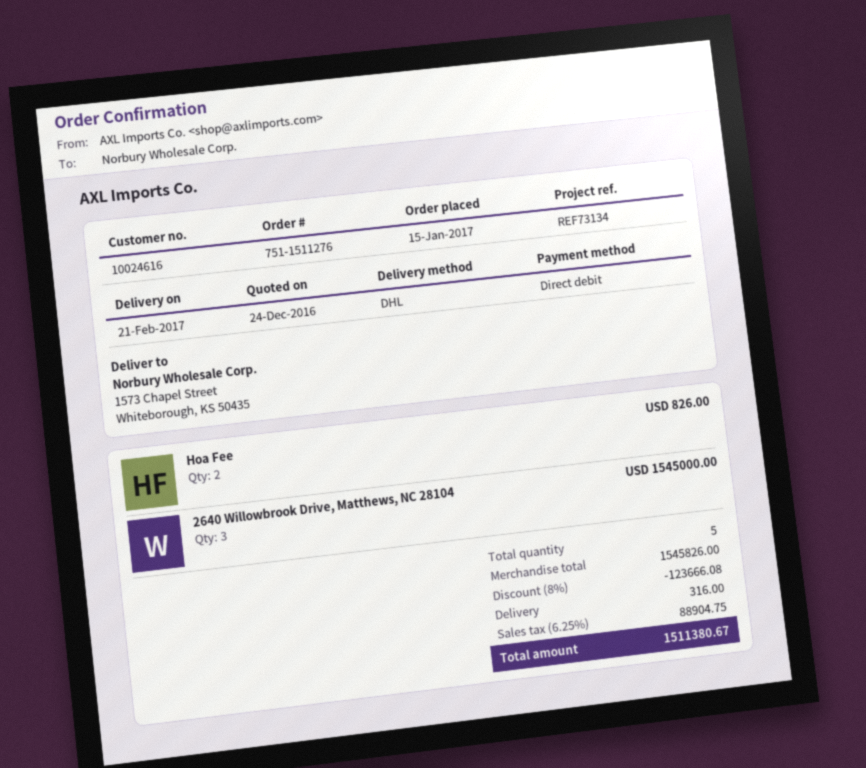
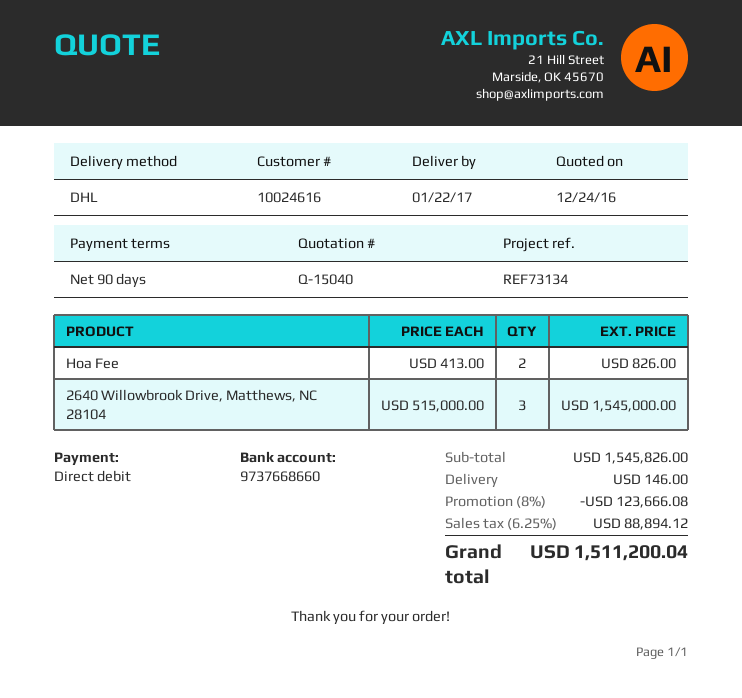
delivery date: 2017-02-21 -> 2017-01-22
shipping: 316.00 -> 146.00
tax: 6.25% = 88904.75 -> 6.25% = 88894.12
total: 1511380.67 -> 1511200.04

